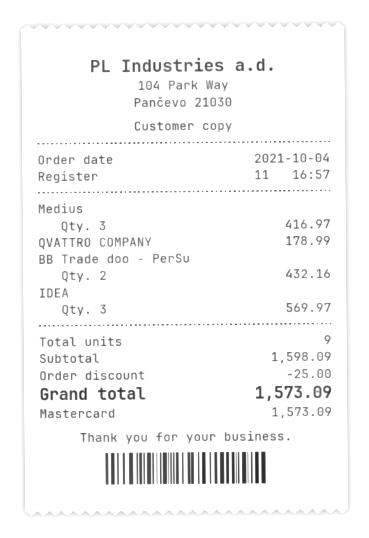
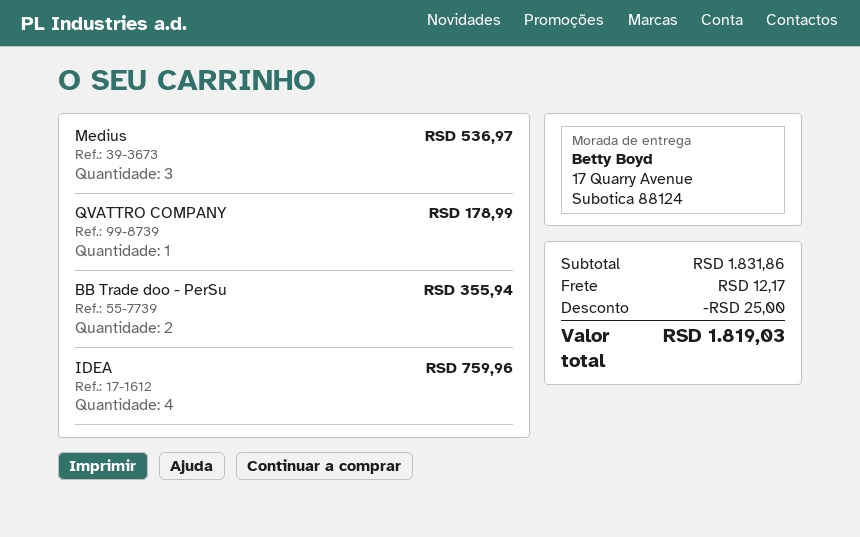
Medius: 3 for 416.97 -> 3 for 536.97
BB Trade doo - PerSu: 2 for 432.16 -> 2 for 355.94
IDEA: 3 for 569.97 -> 4 for 759.96
subtotal: 1598.09 -> 1831.86
shipping: none -> 12.17
total: 1573.09 -> 1819.03

